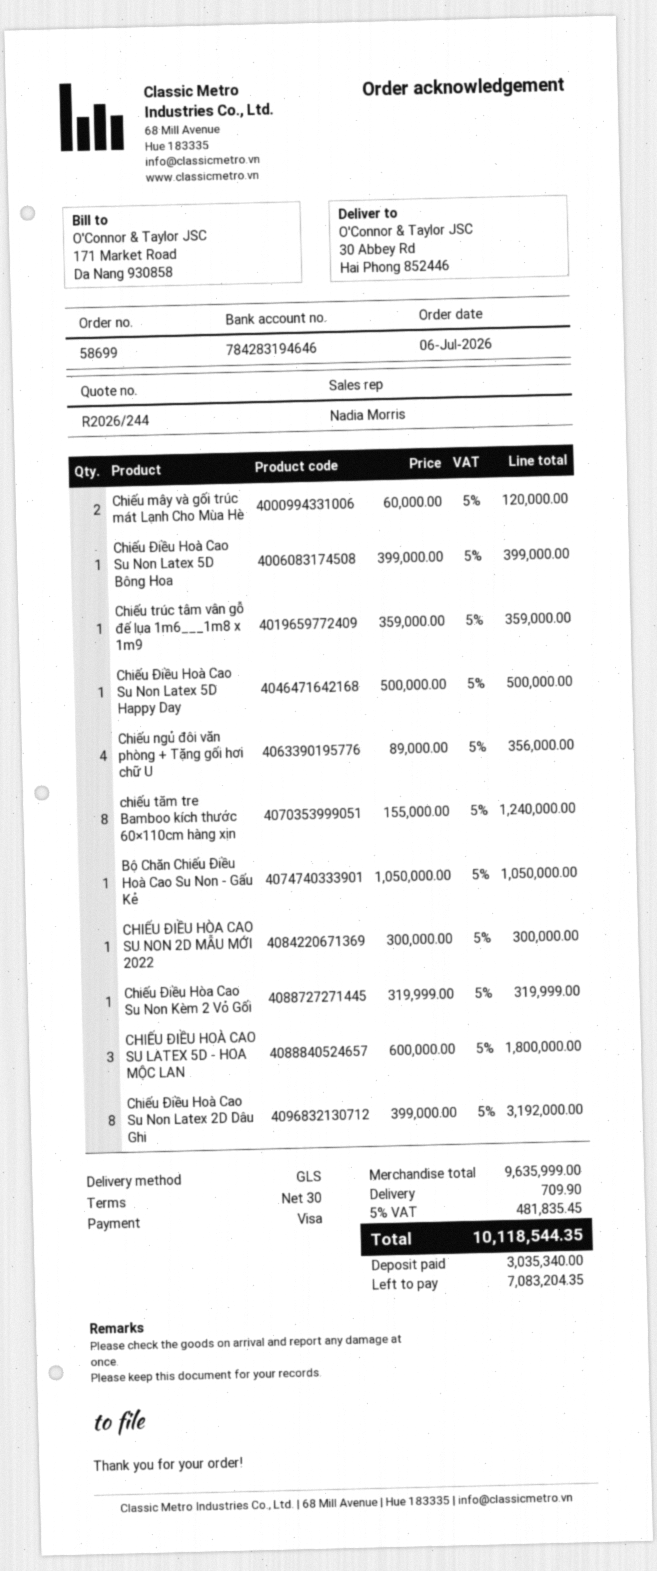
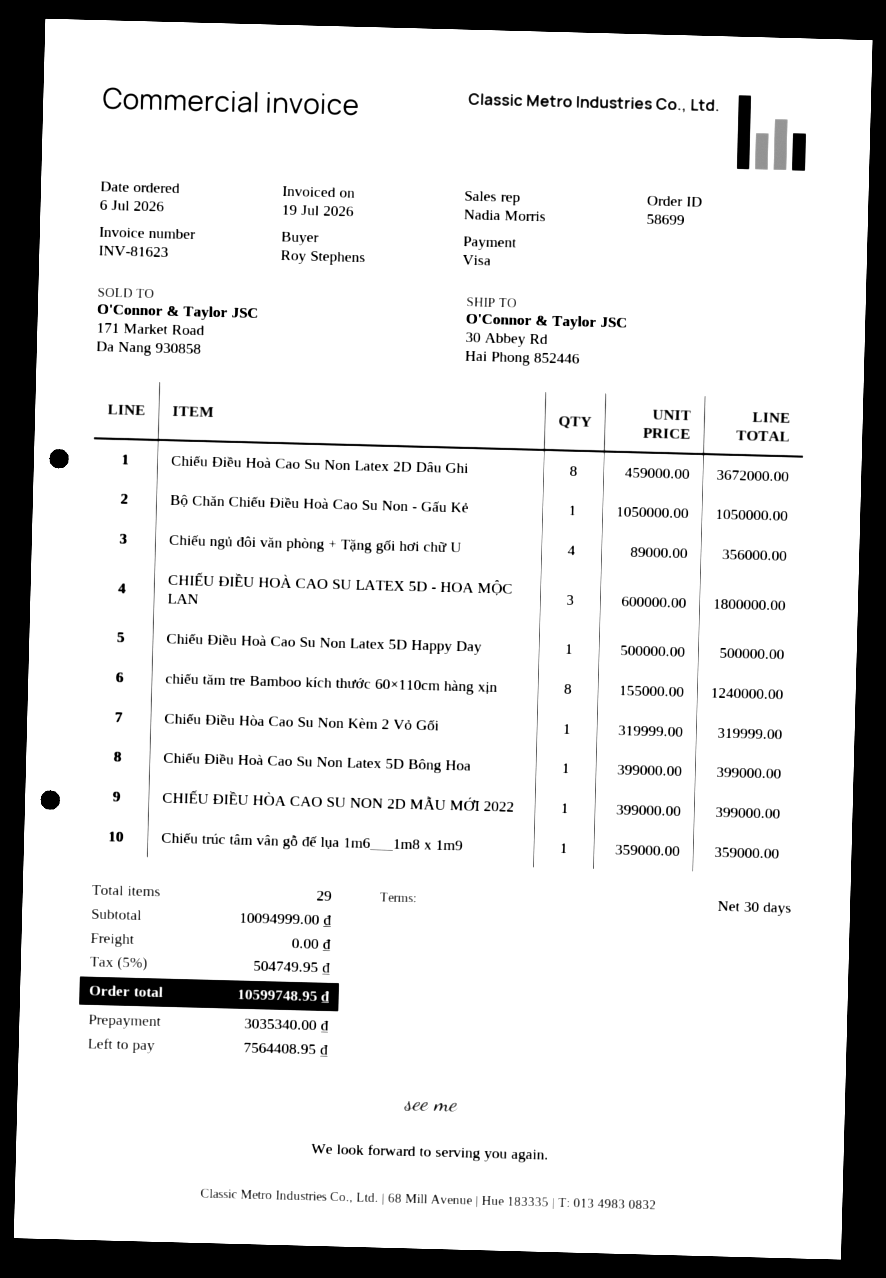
Chiếu mây và gối trúc mát Lạnh Cho Mùa Hè: 2 x 60000.00 = 120000.00 -> none
CHIẾU ĐIỀU HÒA CAO SU NON 2D MẪU MỚI 2022: 1 x 300000.00 = 300000.00 -> 1 x 399000.00 = 399000.00
Chiếu Điều Hoà Cao Su Non Latex 2D Dâu Ghi: 8 x 399000.00 = 3192000.00 -> 8 x 459000.00 = 3672000.00
subtotal: 9635999.00 -> 10094999.00
shipping: 709.90 -> 0.00
tax: 5% = 481835.45 -> 5% = 504749.95
total: 10118544.35 -> 10599748.95
balance: 7083204.35 -> 7564408.95

